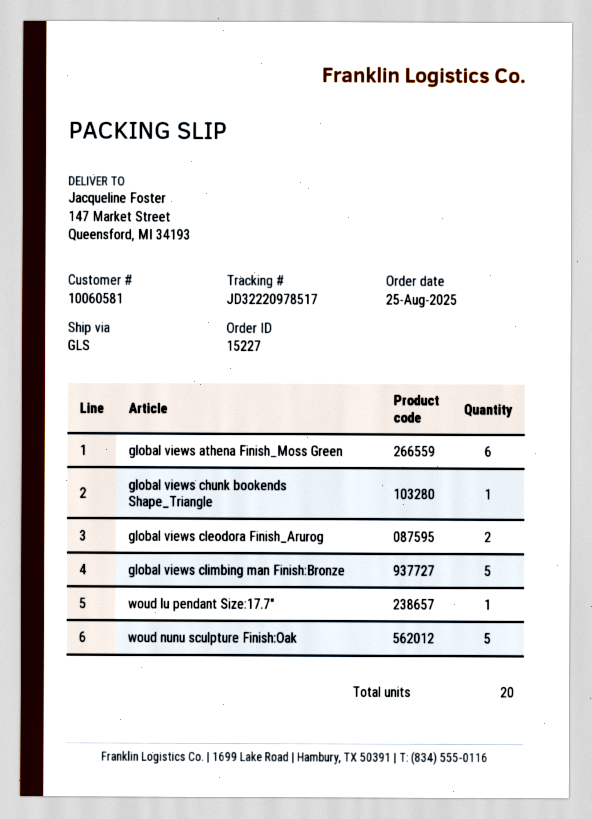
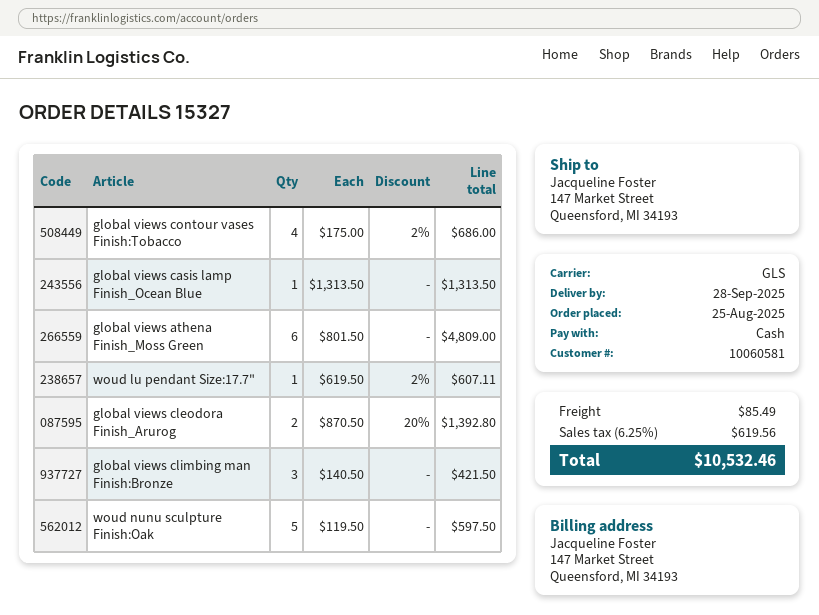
order number: 15227 -> 15327
global views chunk bookends Shape_Triangle: 1 -> none
global views climbing man Finish:Bronze: 5 -> 3
global views contour vases Finish:Tobacco: none -> 4
global views casis lamp Finish_Ocean Blue: none -> 1

